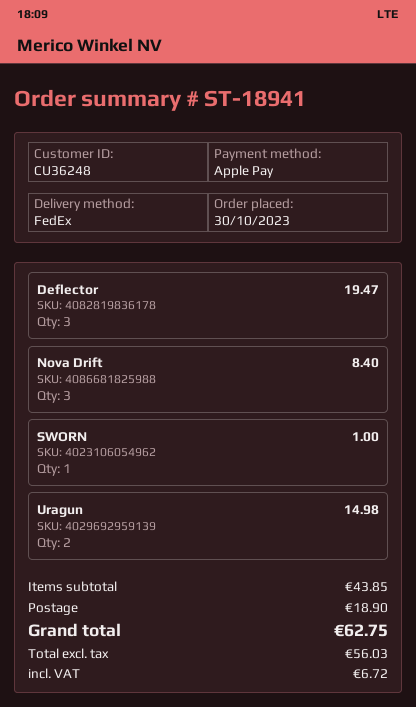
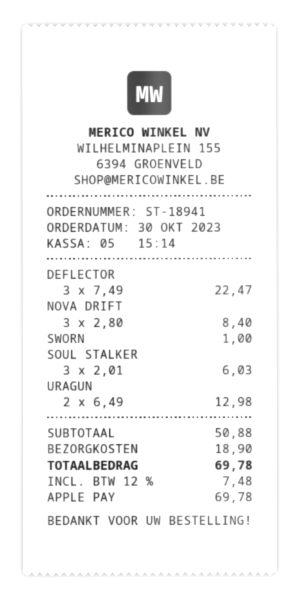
Deflector: 3 for 19.47 -> 3 for 22.47
Uragun: 2 for 14.98 -> 2 for 12.98
SOUL STALKER: none -> 3 for 6.03
subtotal: 43.85 -> 50.88
tax: 6.72 -> 7.48
total: 62.75 -> 69.78

